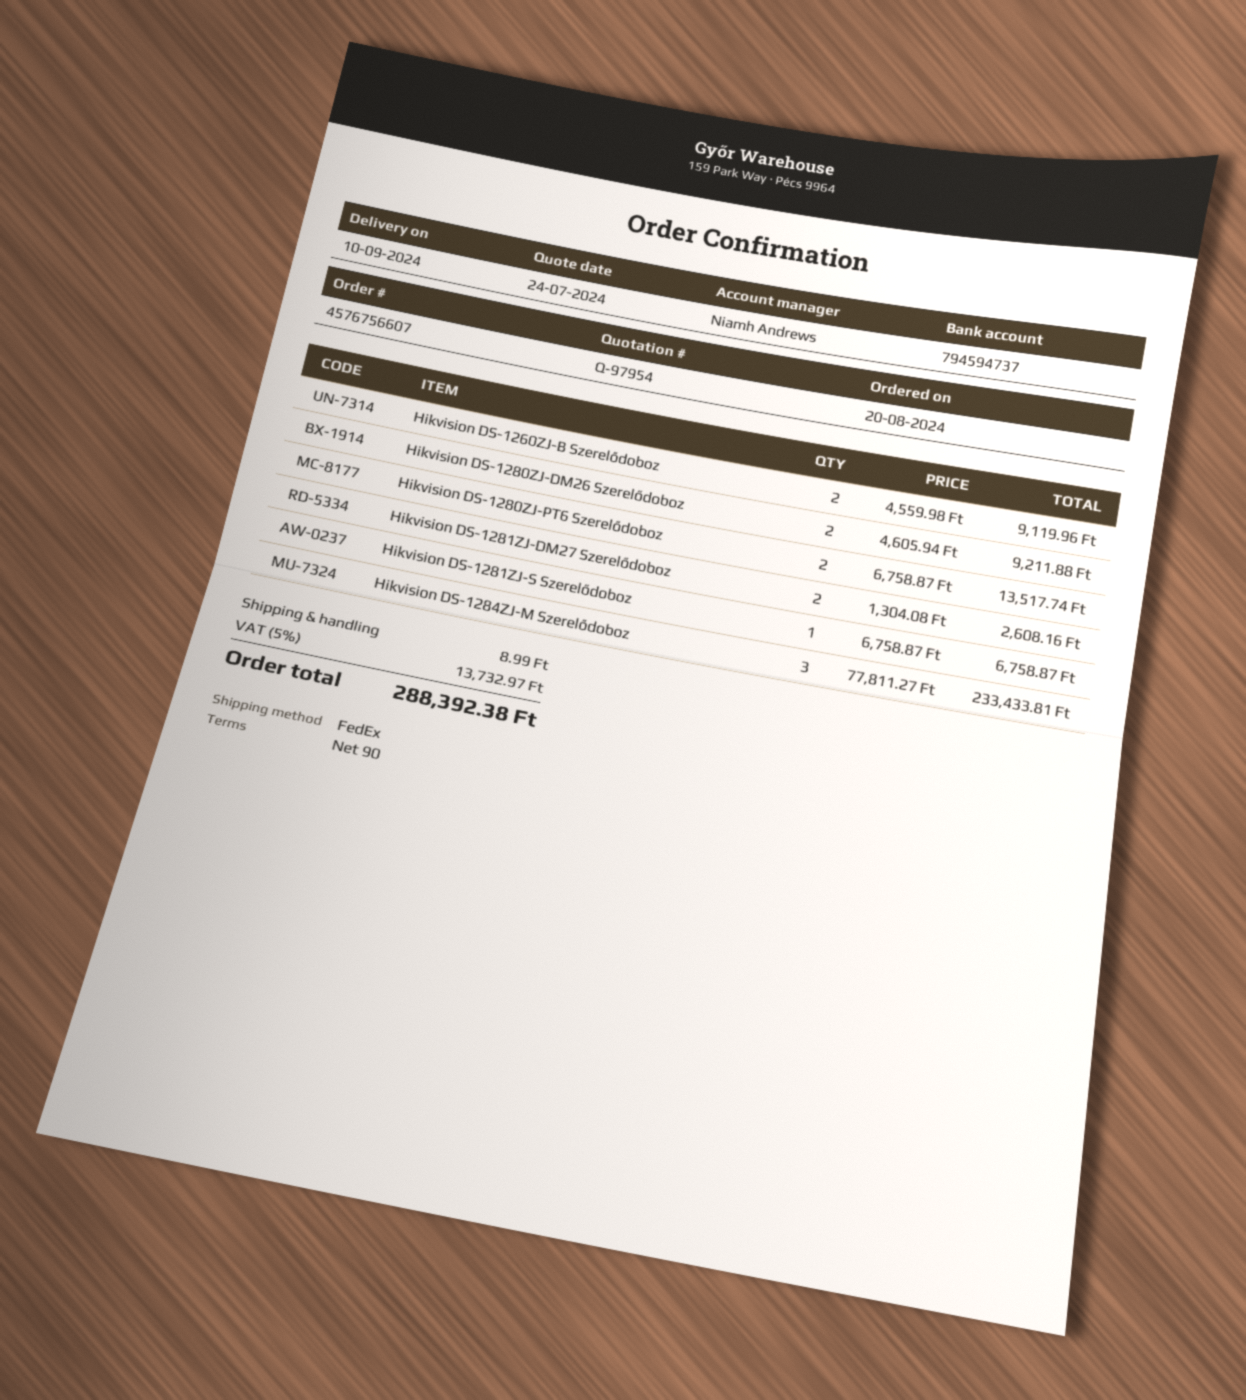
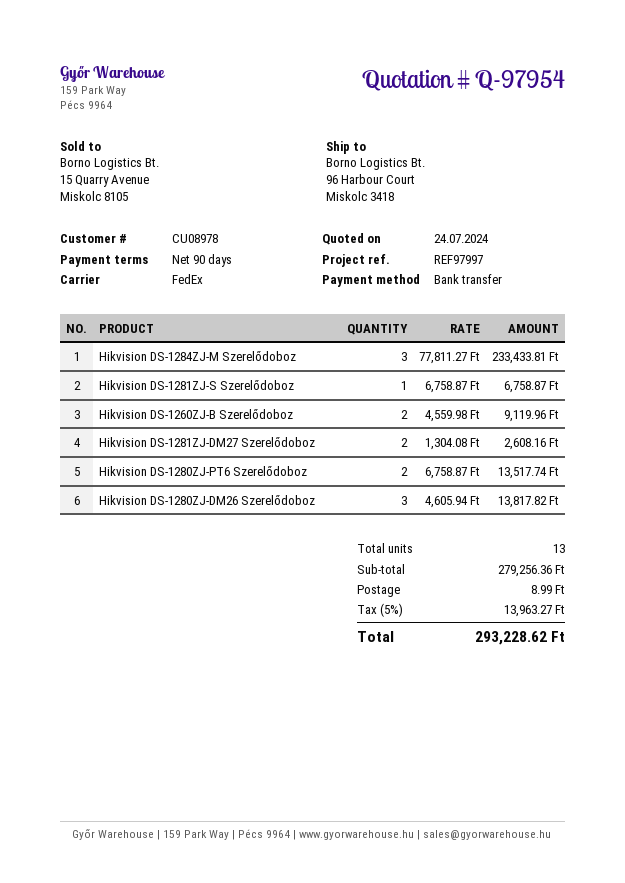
Hikvision DS-1280ZJ-DM26 Szerelődoboz: 2 x 4605.94 = 9211.88 -> 3 x 4605.94 = 13817.82
tax: 5% = 13732.97 -> 5% = 13963.27
total: 288392.38 -> 293228.62

